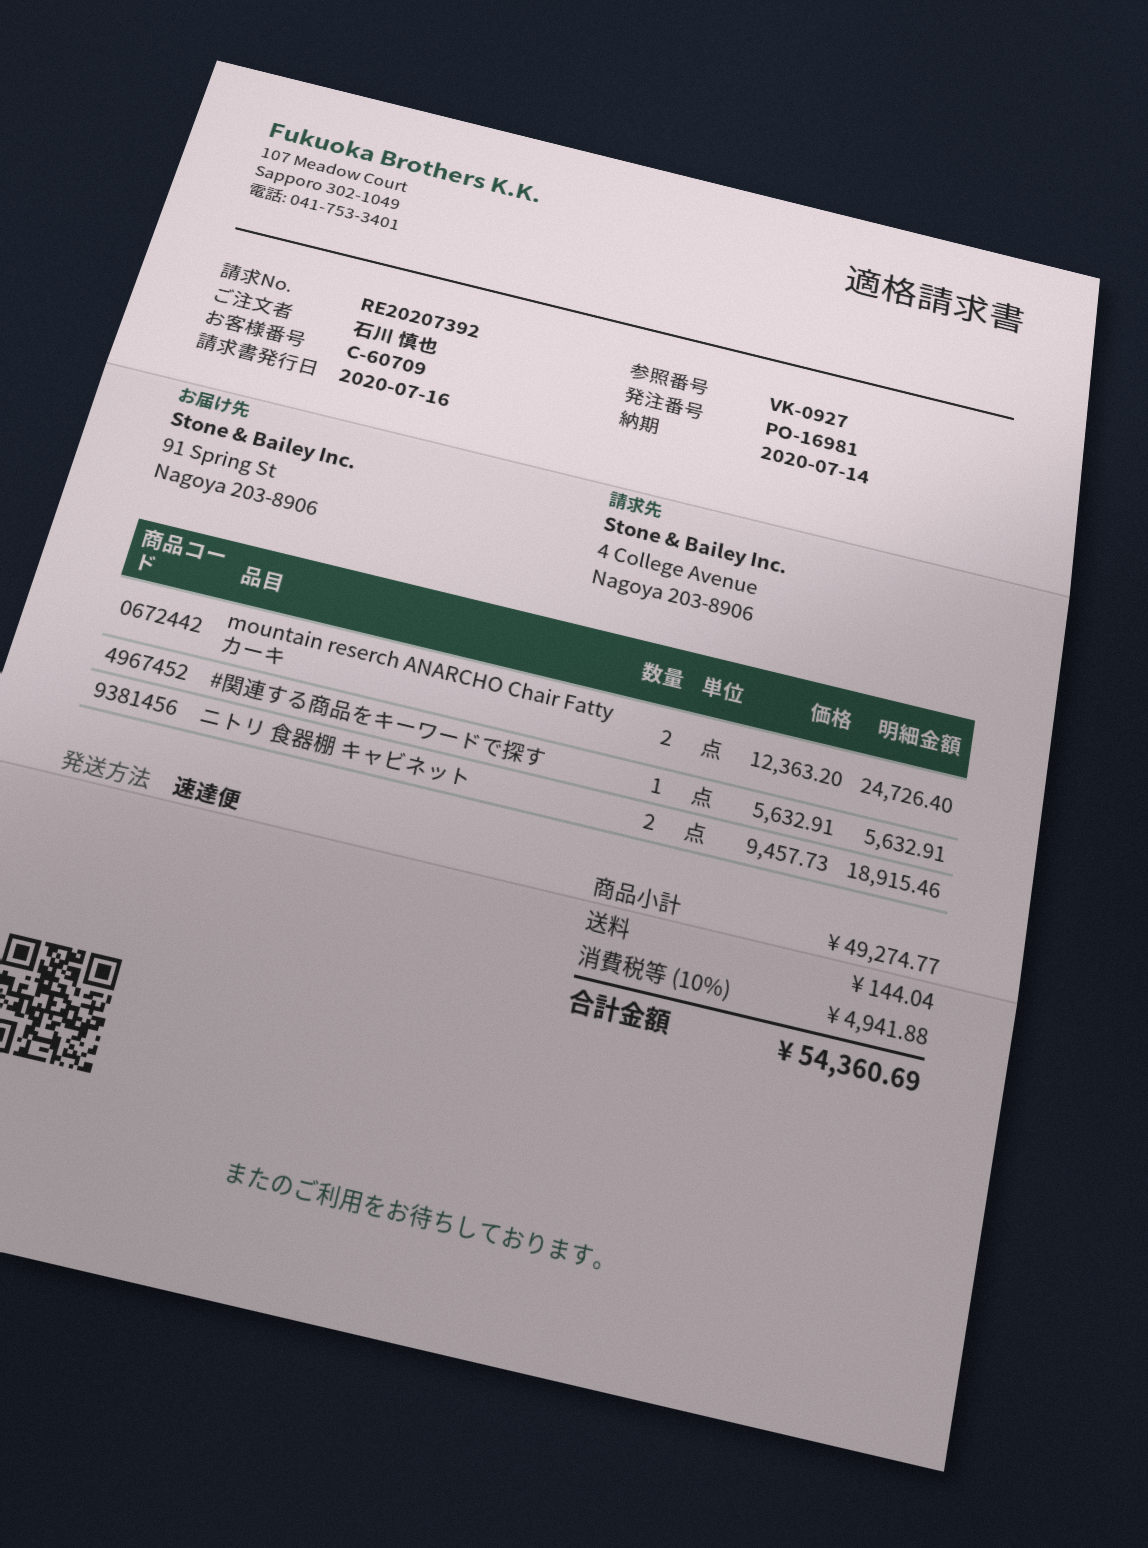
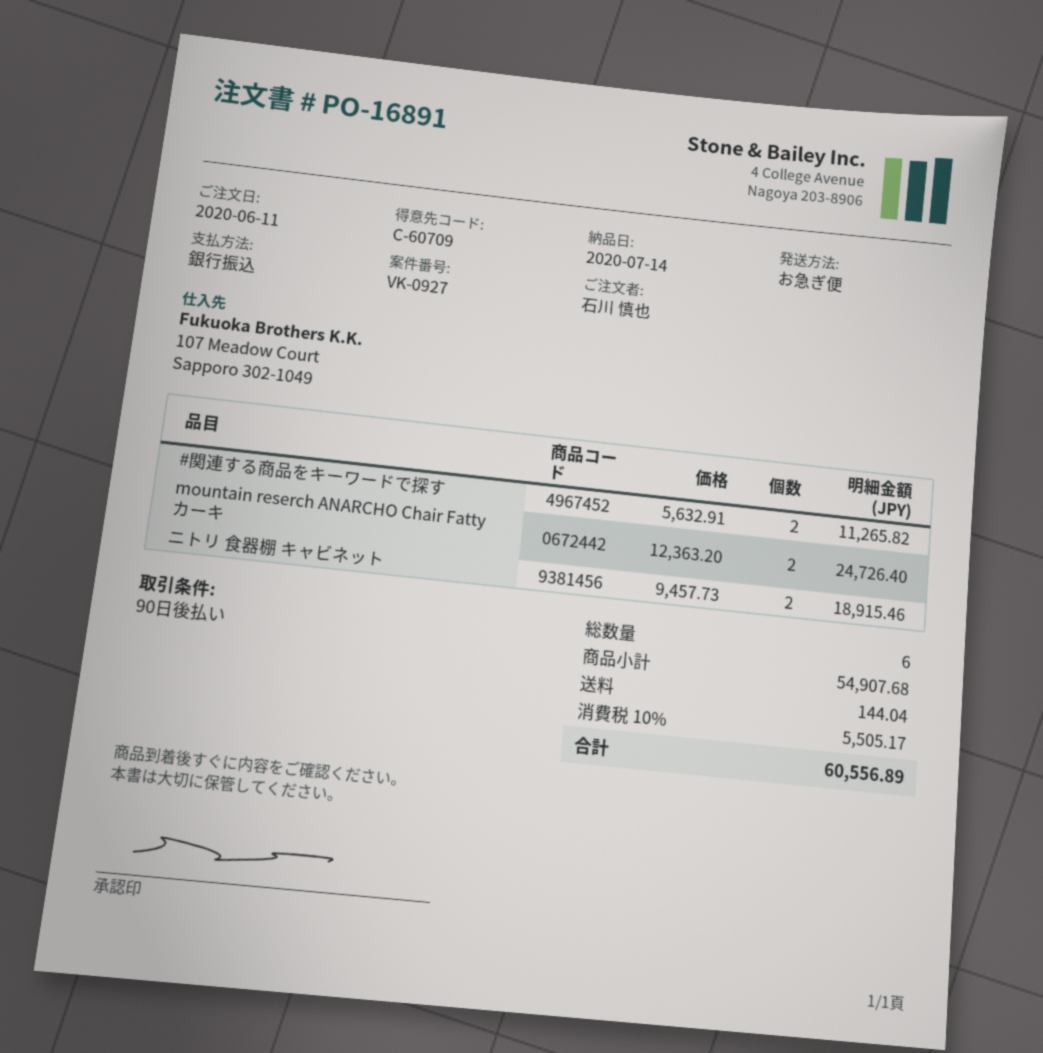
order number: PO-16981 -> PO-16891
#関連する商品をキーワードで探す: 1 x 5632.91 = 5632.91 -> 2 x 5632.91 = 11265.82
subtotal: 49274.77 -> 54907.68
tax: 10% = 4941.88 -> 10% = 5505.17
total: 54360.69 -> 60556.89

